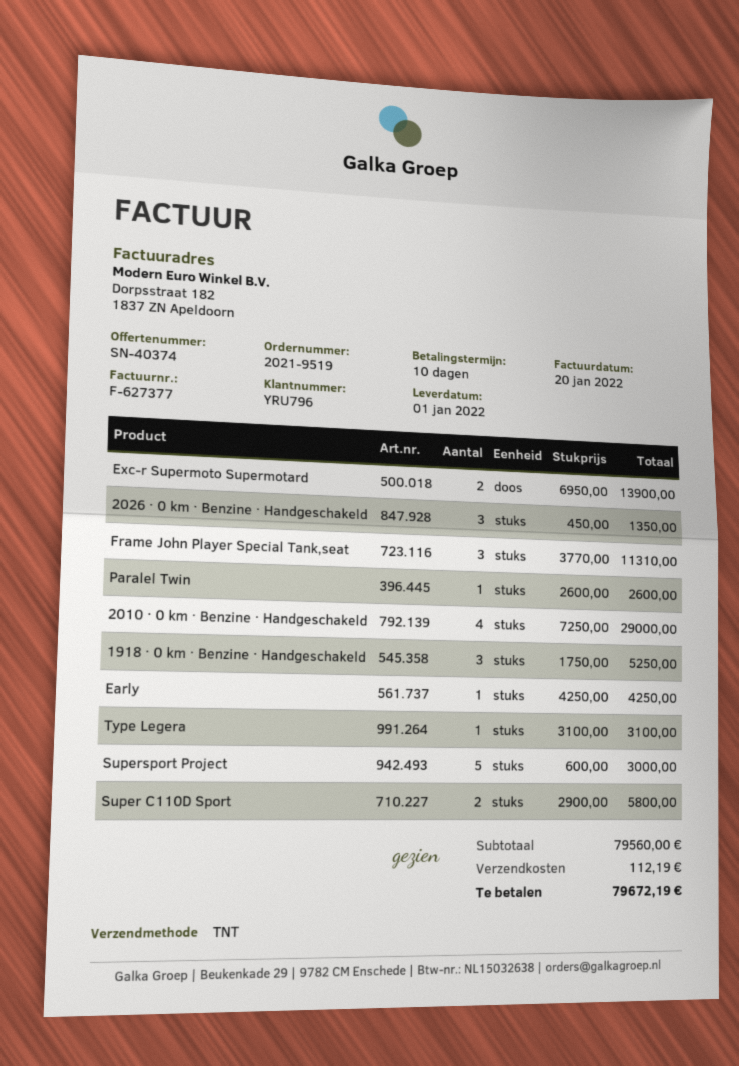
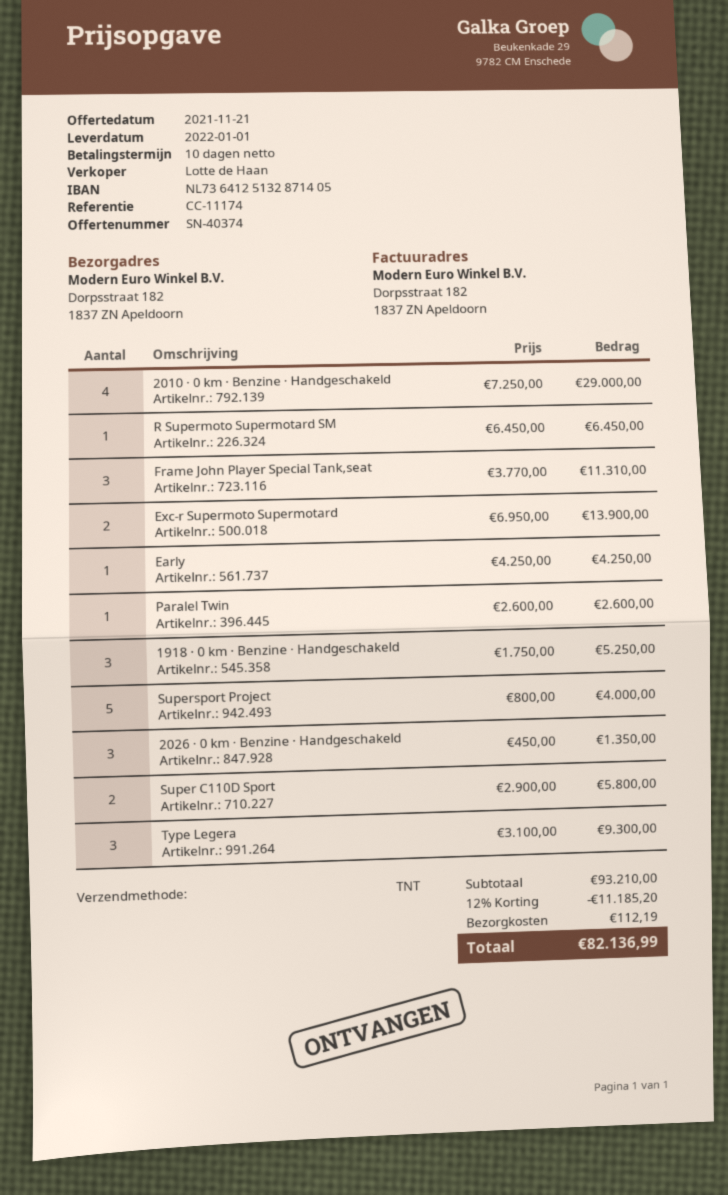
Type Legera: 1 x 3100.00 = 3100.00 -> 3 x 3100.00 = 9300.00
Supersport Project: 5 x 600.00 = 3000.00 -> 5 x 800.00 = 4000.00
R Supermoto Supermotard SM: none -> 1 x 6450.00 = 6450.00
subtotal: 79560.00 -> 93210.00
discount: none -> 12% = 11185.20
total: 79672.19 -> 82136.99

